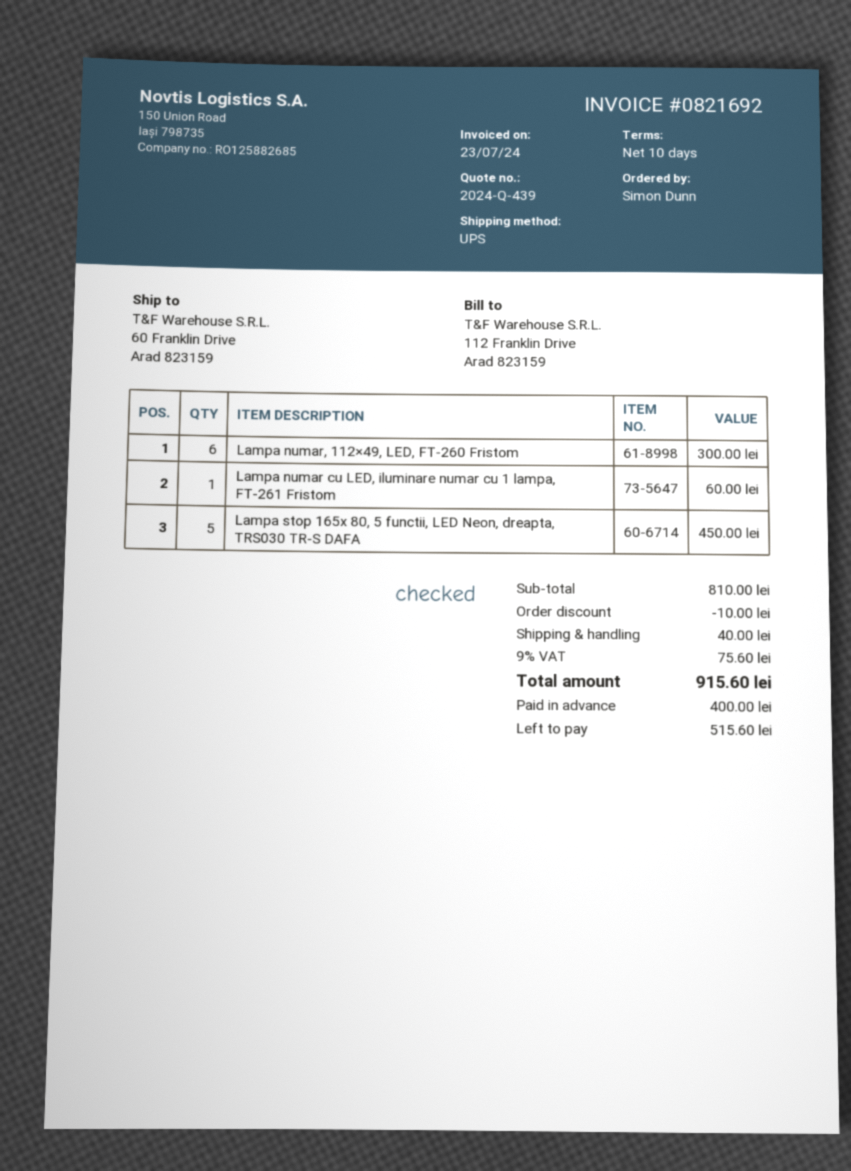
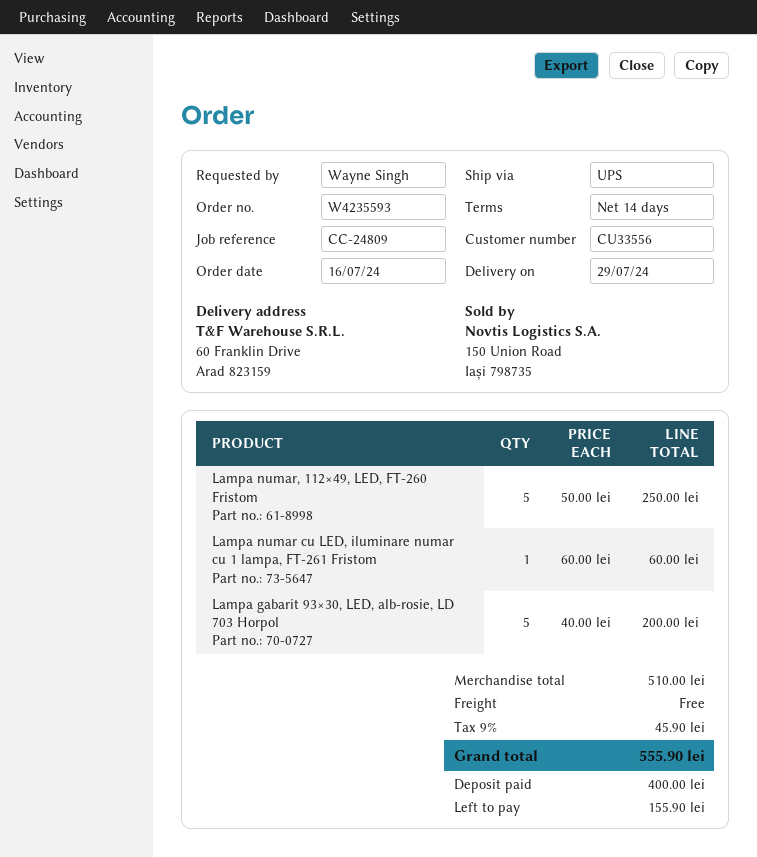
payment terms: 10 days -> 14 days
ordered by: Simon Dunn -> Wayne Singh
Lampa numar, 112×49, LED, FT-260 Fristom: 6 for 300.00 -> 5 for 250.00
Lampa stop 165x 80, 5 functii, LED Neon, dreapta, TRS030 TR-S DAFA: 5 for 450.00 -> none
Lampa gabarit 93×30, LED, alb-rosie, LD 703 Horpol: none -> 5 for 200.00
subtotal: 810.00 -> 510.00
discount: 10.00 -> none
shipping: 40.00 -> 0.00
tax: 9% = 75.60 -> 9% = 45.90
total: 915.60 -> 555.90
balance: 515.60 -> 155.90

